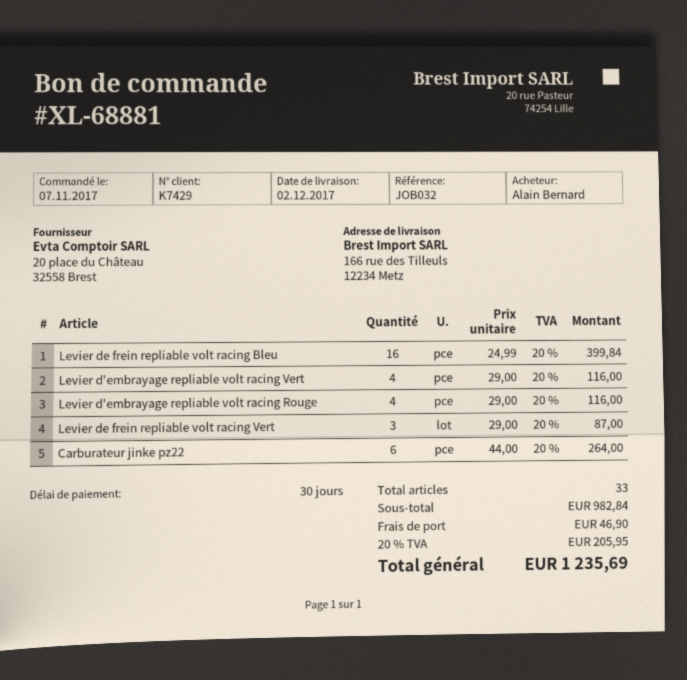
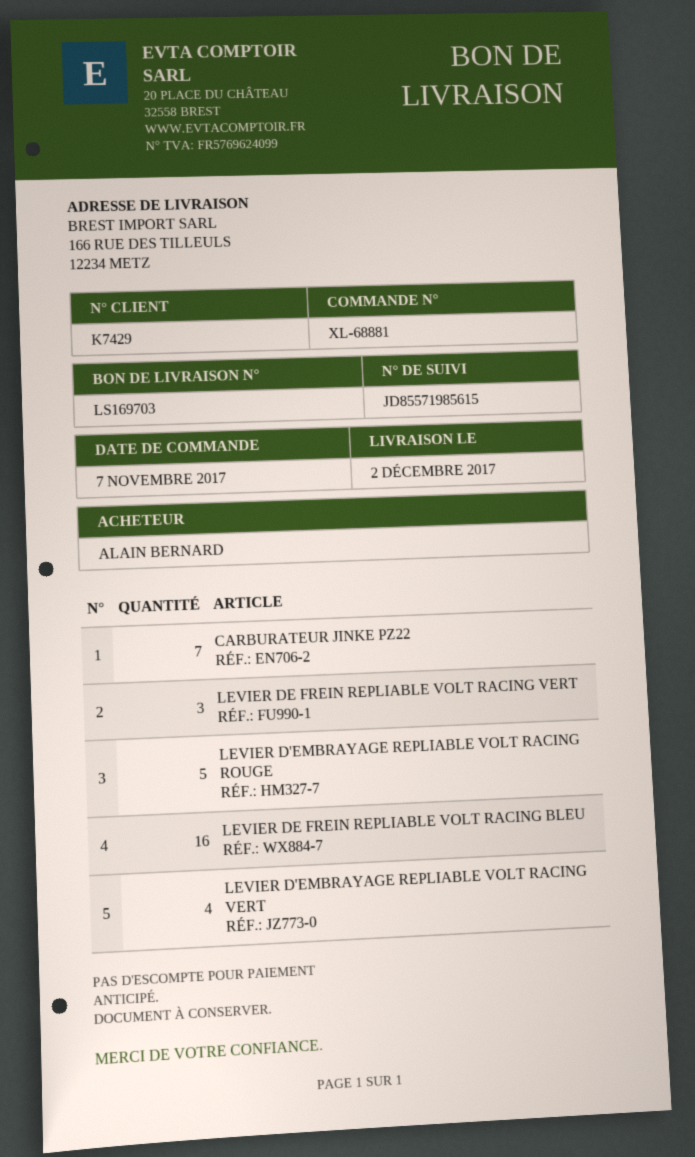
Levier d'embrayage repliable volt racing Rouge: 4 -> 5
Carburateur jinke pz22: 6 -> 7

